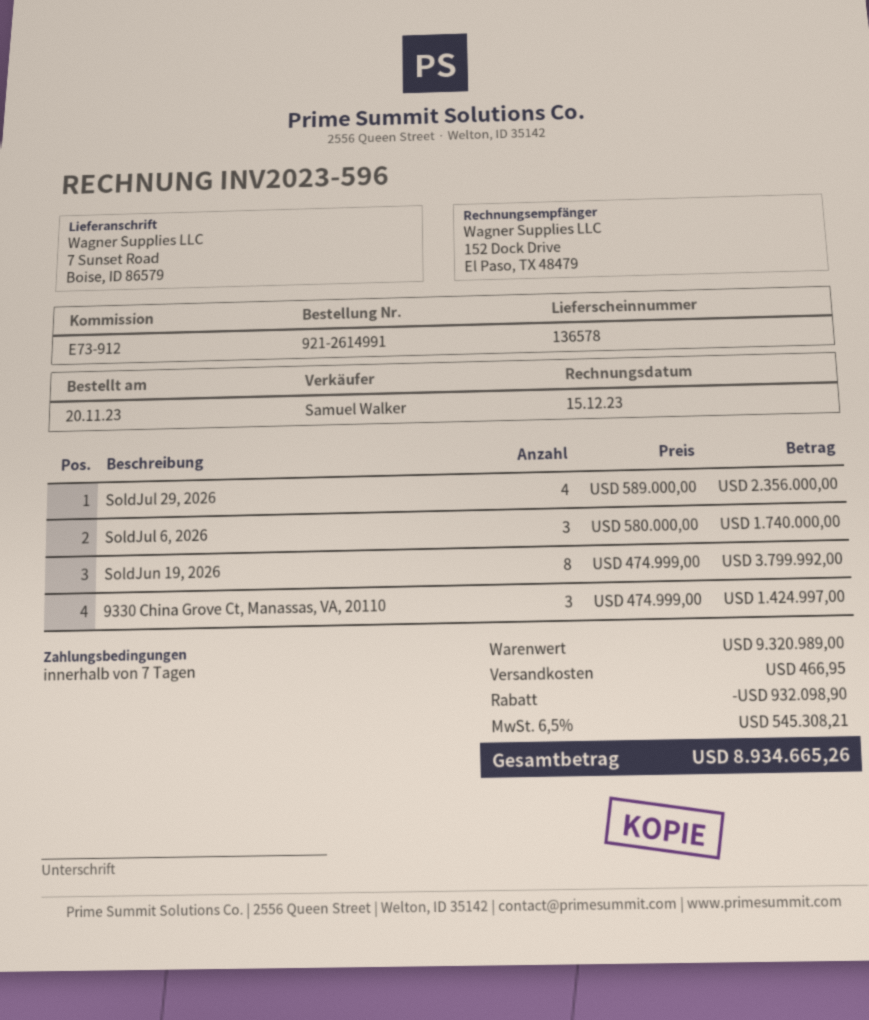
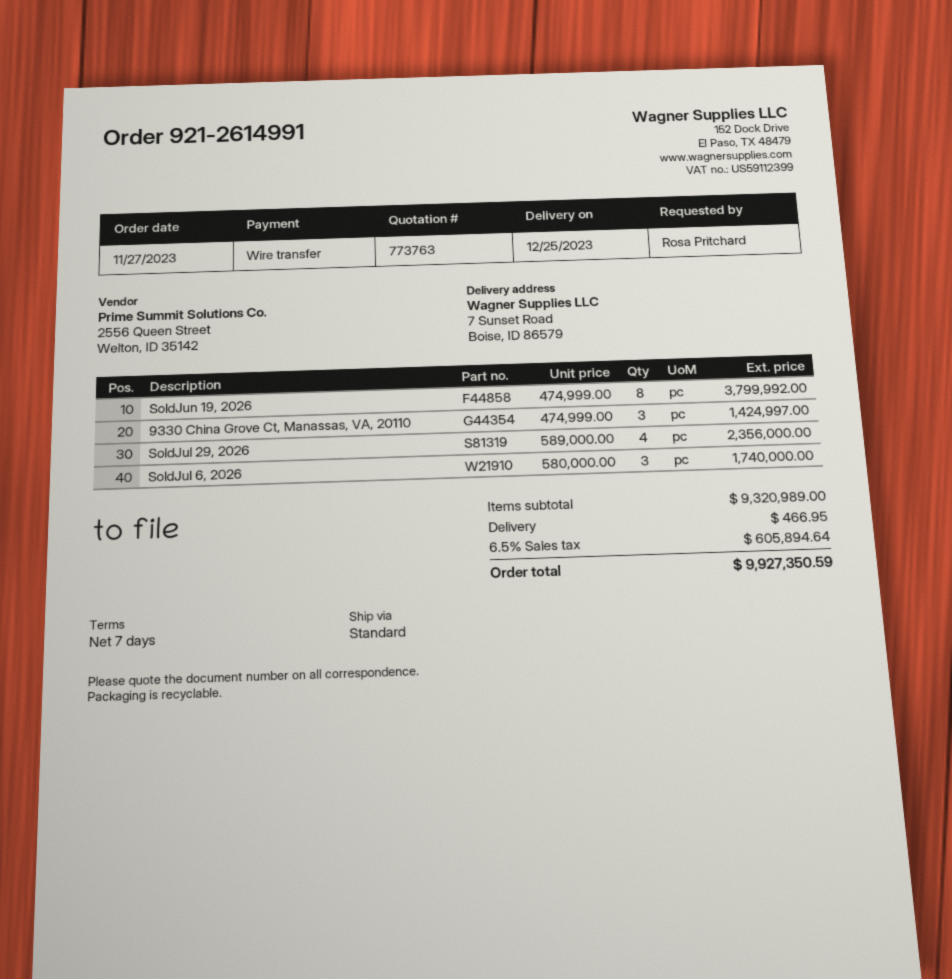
order date: 2023-11-20 -> 2023-11-27
discount: 932098.90 -> none
tax: 6.5% = 545308.21 -> 6.5% = 605894.64
total: 8934665.26 -> 9927350.59

